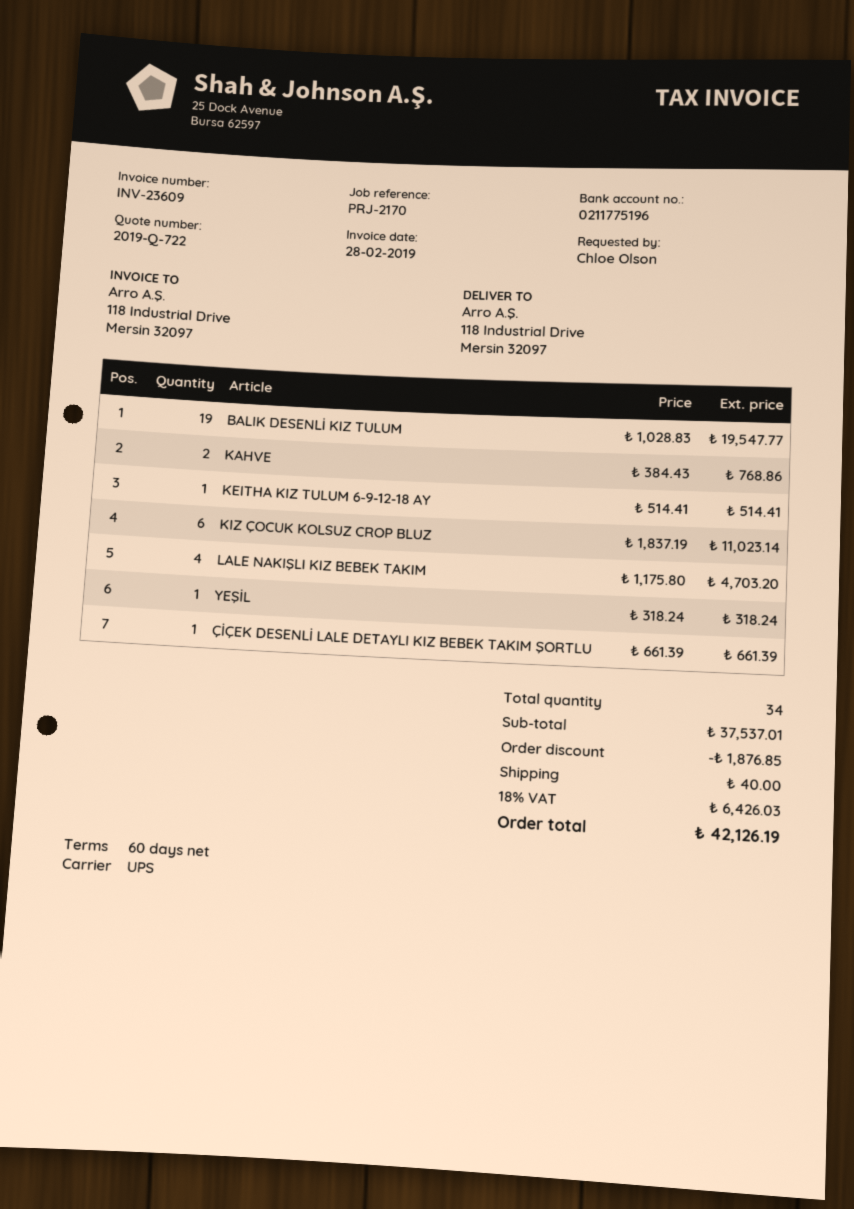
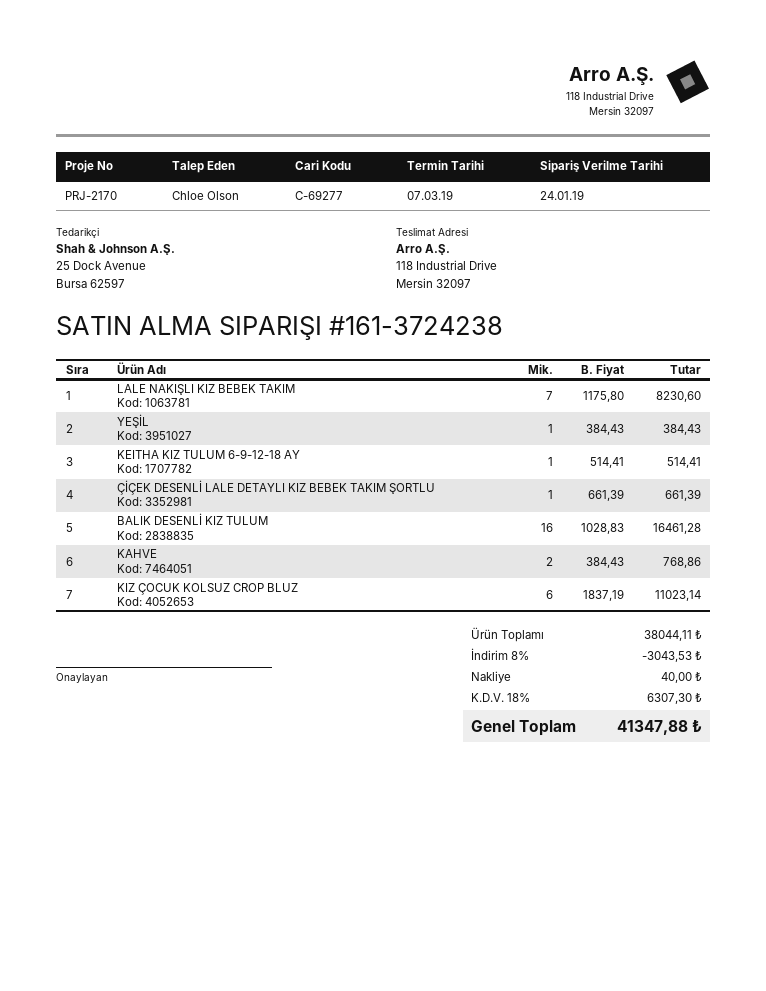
BALIK DESENLİ KIZ TULUM: 19 x 1028.83 = 19547.77 -> 16 x 1028.83 = 16461.28
LALE NAKIŞLI KIZ BEBEK TAKIM: 4 x 1175.80 = 4703.20 -> 7 x 1175.80 = 8230.60
YEŞİL: 1 x 318.24 = 318.24 -> 1 x 384.43 = 384.43
subtotal: 37537.01 -> 38044.11
discount: 1876.85 -> 3043.53
tax: 18% = 6426.03 -> 18% = 6307.30
total: 42126.19 -> 41347.88

